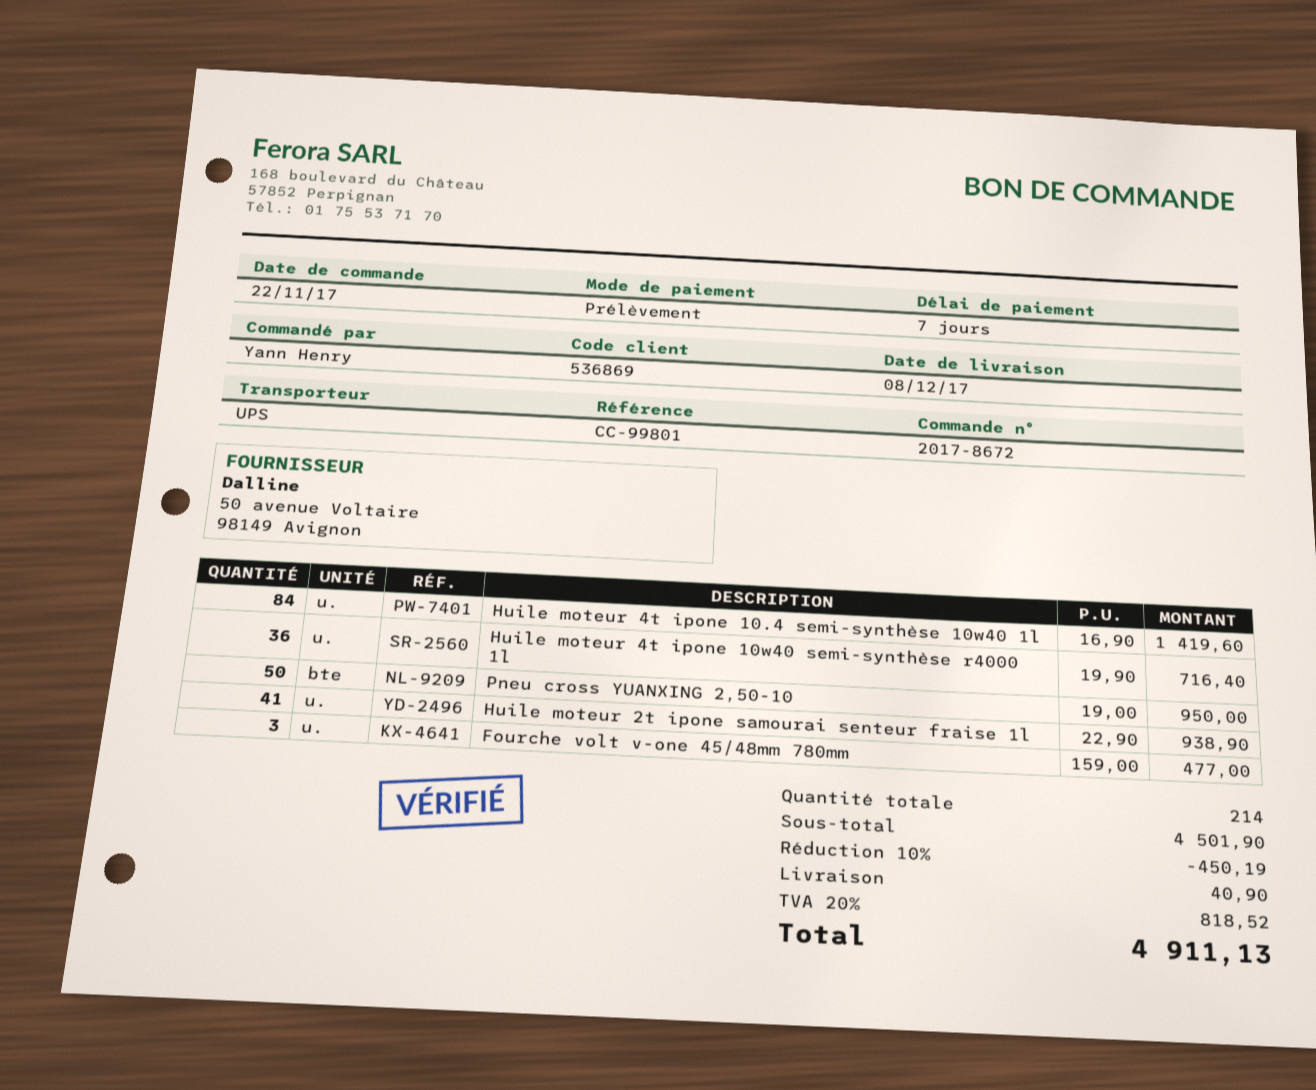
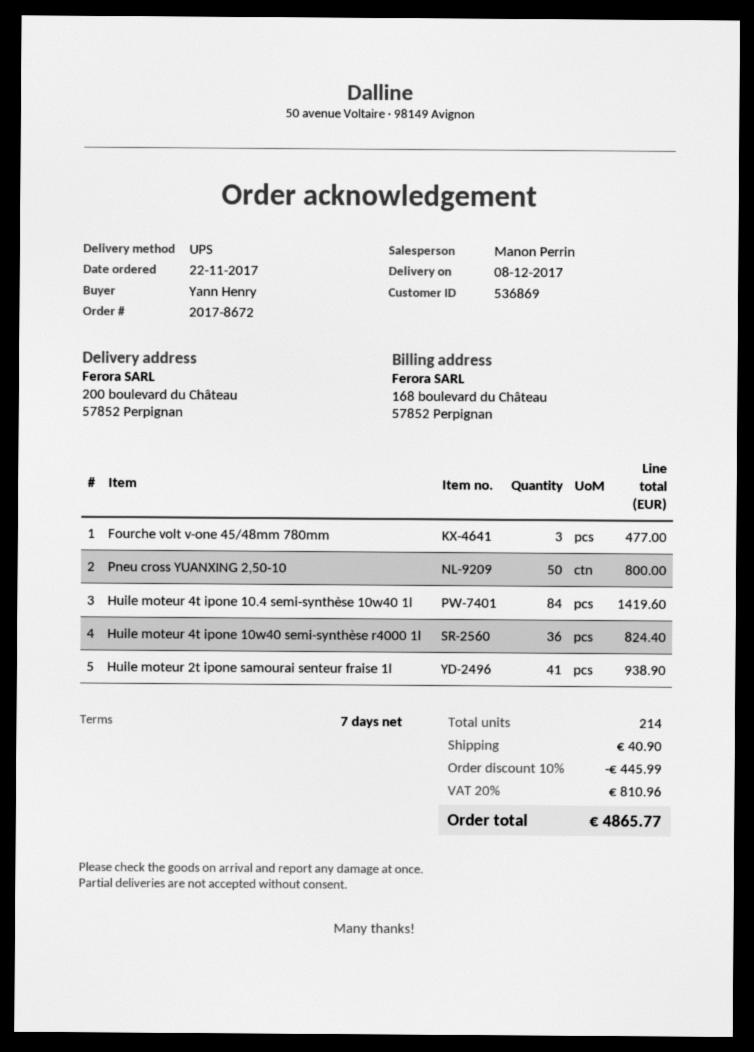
Huile moteur 4t ipone 10w40 semi-synthèse r4000 1l: 36 for 716.40 -> 36 for 824.40
Pneu cross YUANXING 2,50-10: 50 for 950.00 -> 50 for 800.00
discount: 10% = 450.19 -> 10% = 445.99
tax: 20% = 818.52 -> 20% = 810.96
total: 4911.13 -> 4865.77

